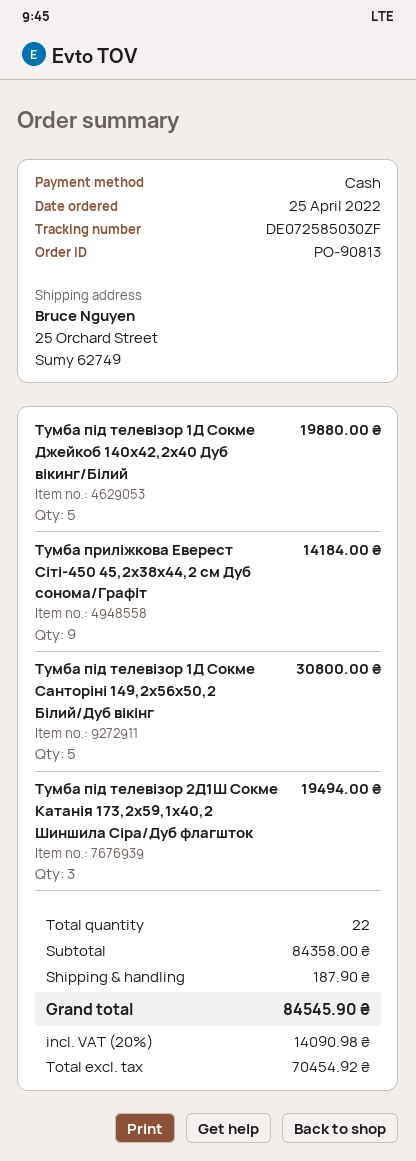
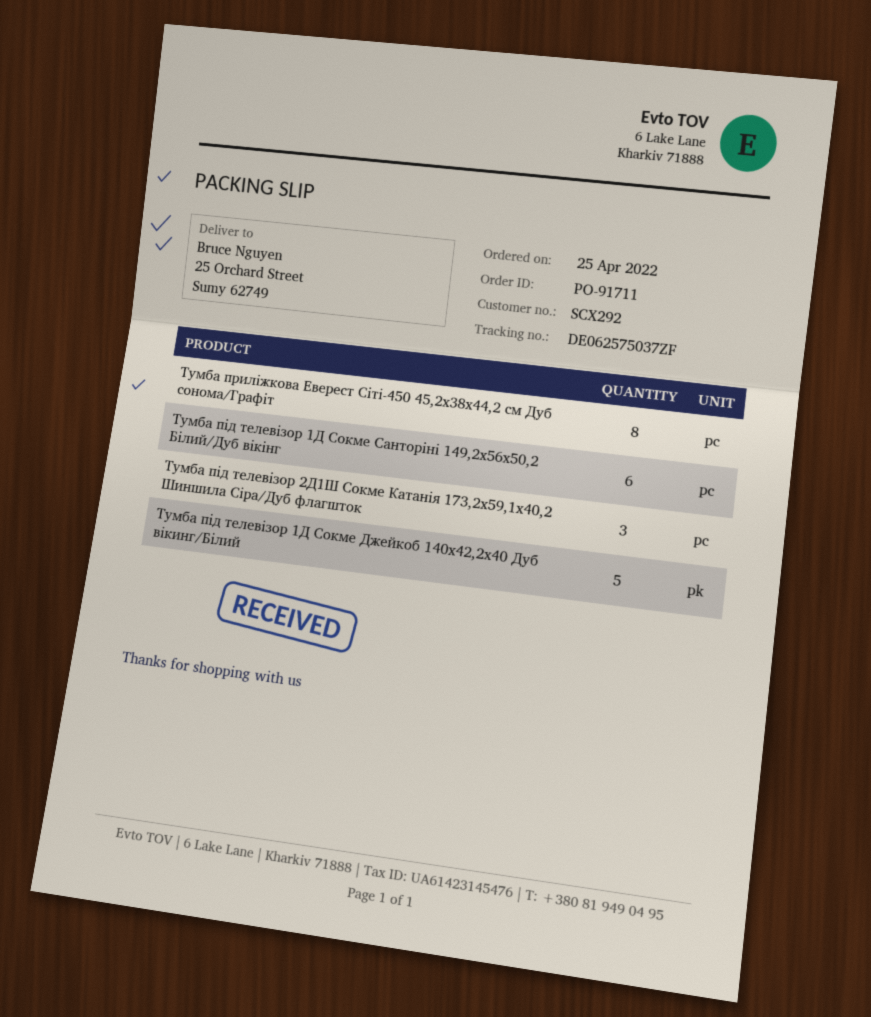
order number: PO-90813 -> PO-91711
tracking number: DE072585030ZF -> DE062575037ZF
Тумба приліжкова Еверест Сіті-450 45,2х38х44,2 см Дуб сонома/Графіт: 9 -> 8
Тумба під телевізор 1Д Сокме Санторіні 149,2x56x50,2 Білий/Дуб вікінг: 5 -> 6

